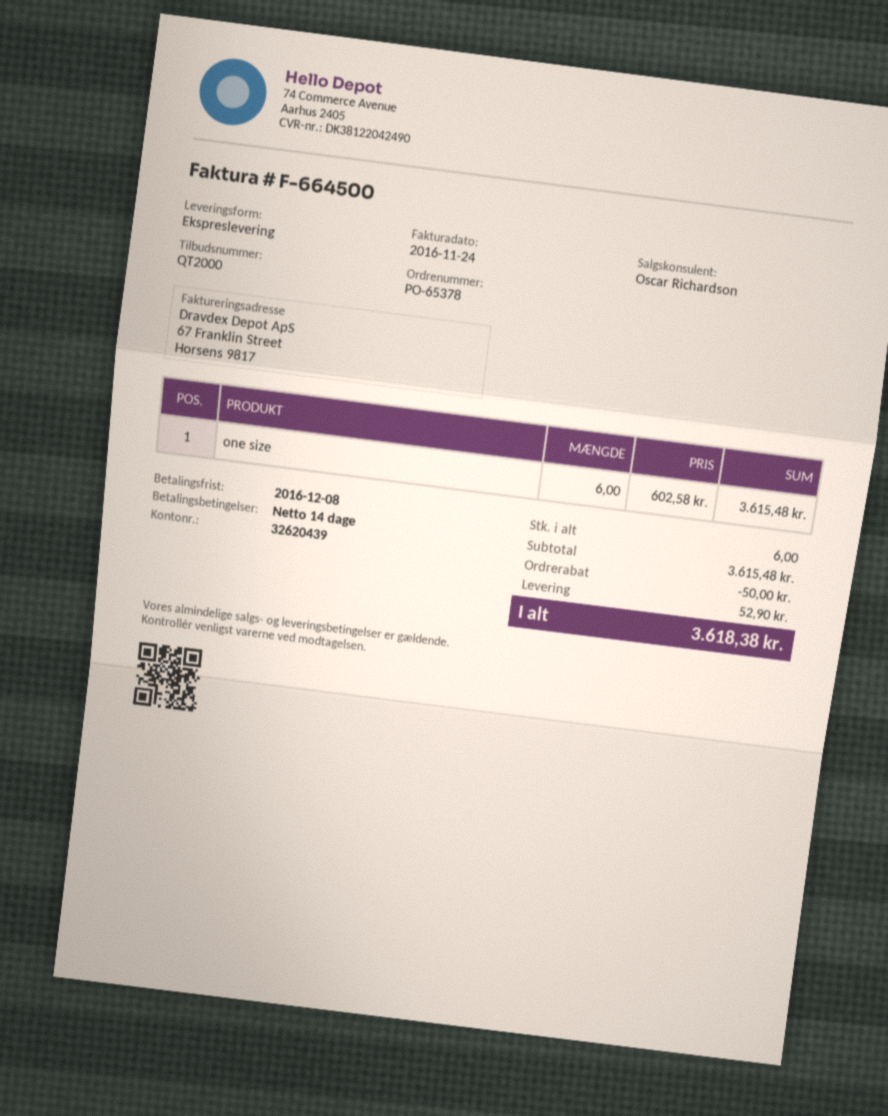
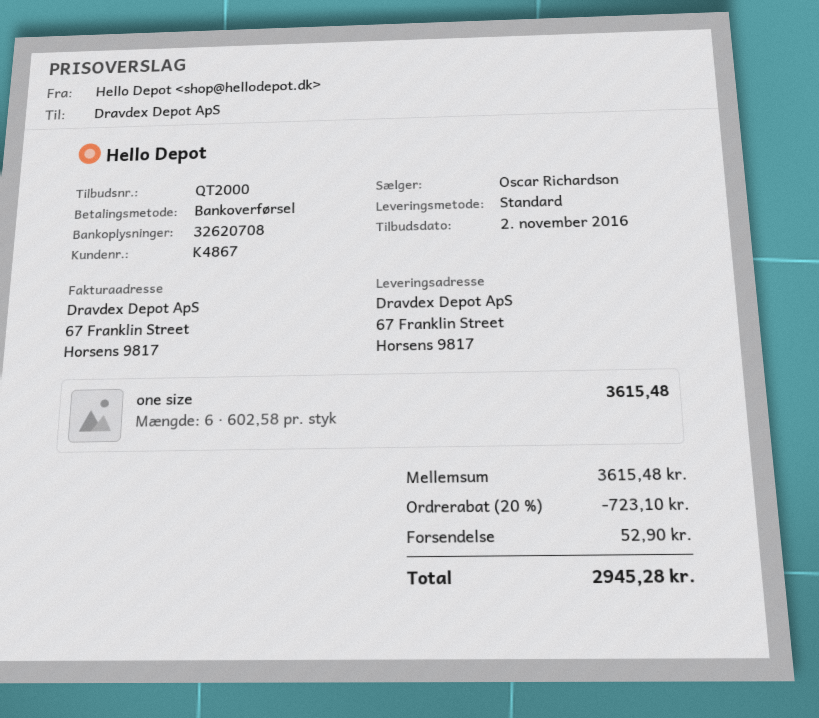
bank account: 32620439 -> 32620708
shipping method: express -> standard
discount: 50.00 -> 723.10
total: 3618.38 -> 2945.28

